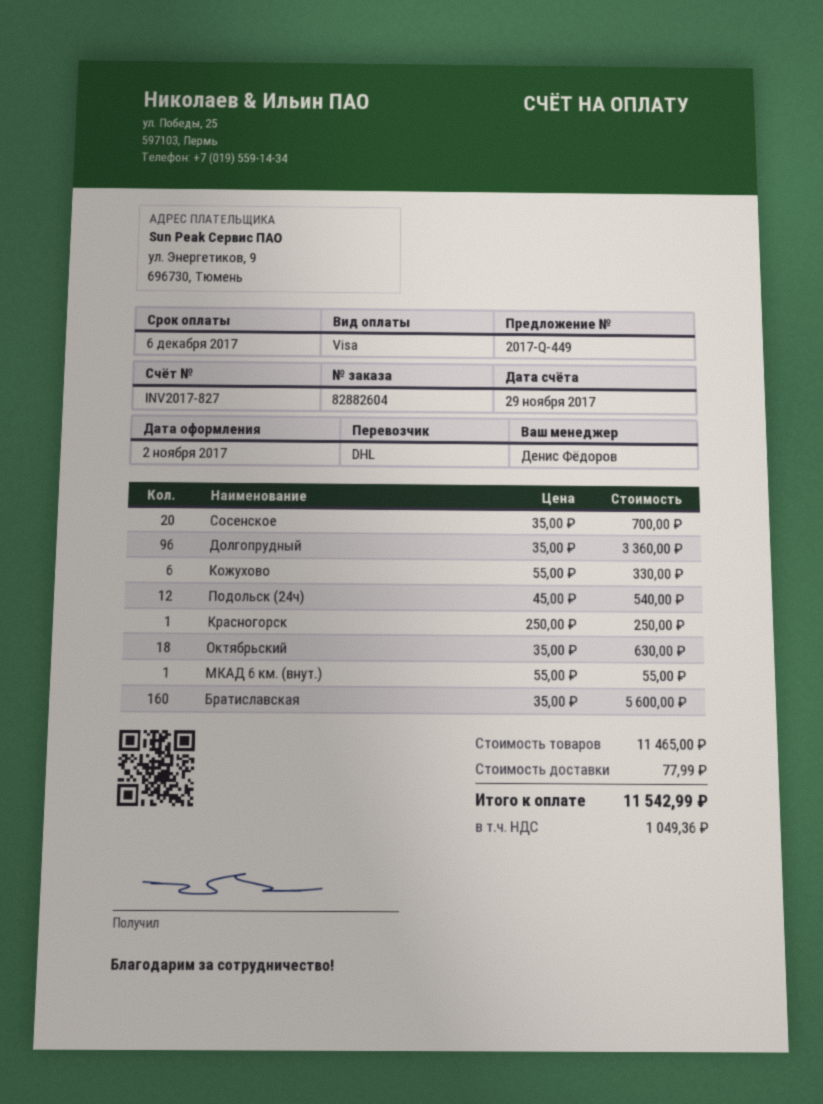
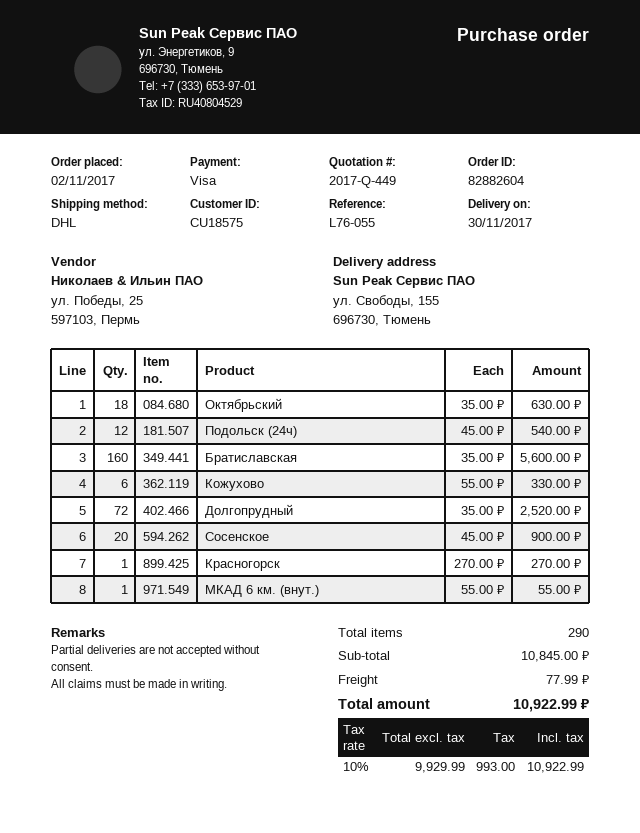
Сосенское: 20 x 35.00 = 700.00 -> 20 x 45.00 = 900.00
Долгопрудный: 96 x 35.00 = 3360.00 -> 72 x 35.00 = 2520.00
Красногорск: 1 x 250.00 = 250.00 -> 1 x 270.00 = 270.00
subtotal: 11465.00 -> 10845.00
tax: 1049.36 -> 993.00
total: 11542.99 -> 10922.99

